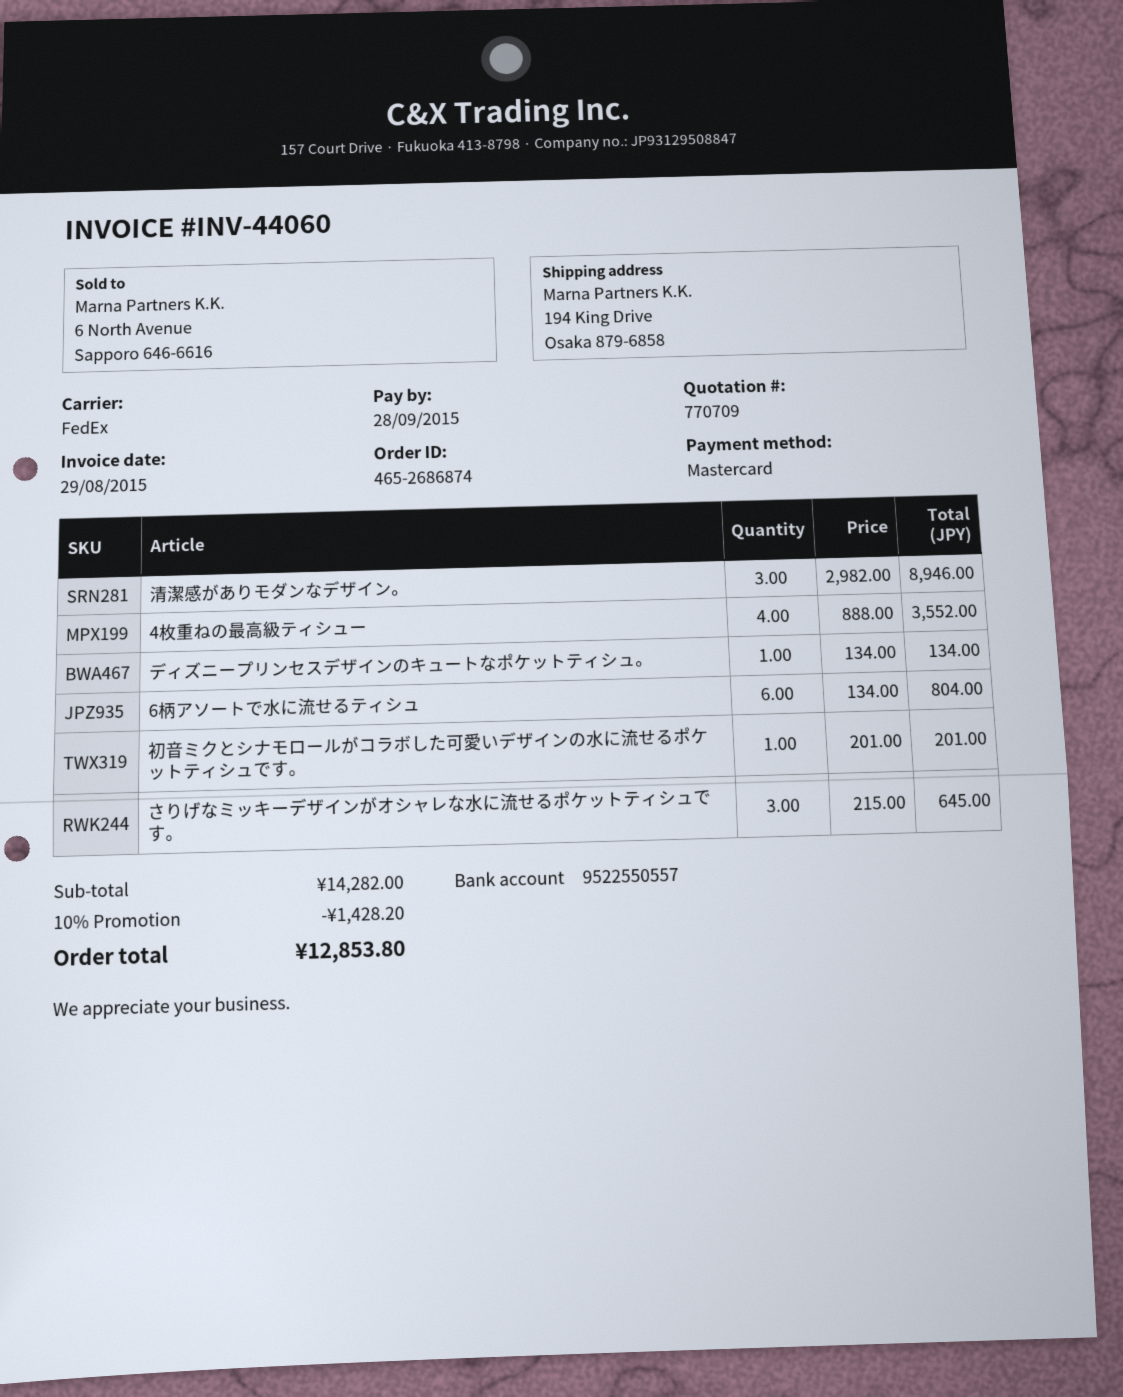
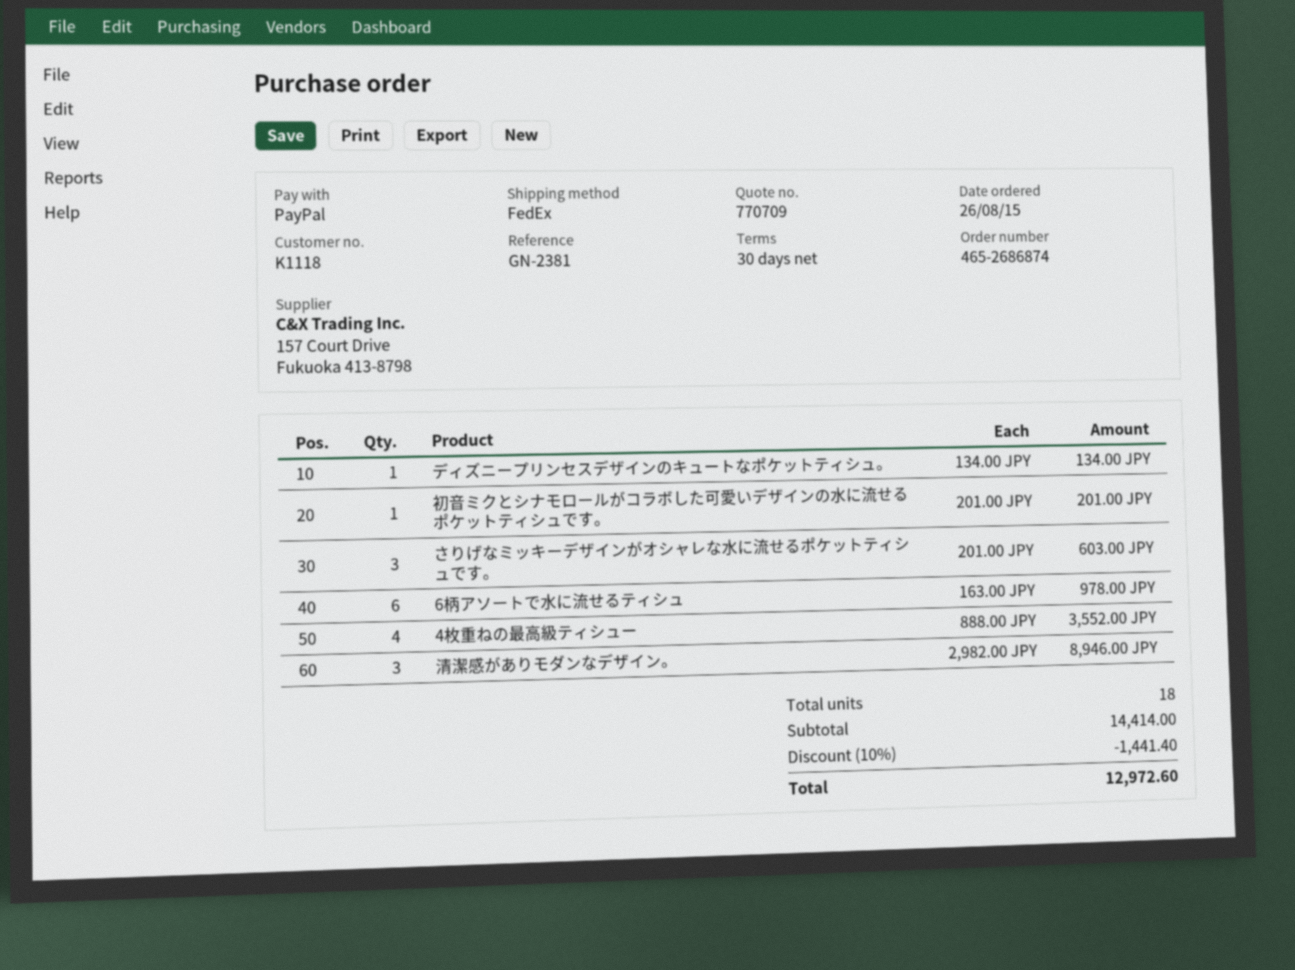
payment method: Mastercard -> PayPal
6柄アソートで水に流せるティシュ: 6 x 134.00 = 804.00 -> 6 x 163.00 = 978.00
さりげなミッキーデザインがオシャレな水に流せるポケットティシュです。: 3 x 215.00 = 645.00 -> 3 x 201.00 = 603.00
subtotal: 14282.00 -> 14414.00
discount: 10% = 1428.20 -> 10% = 1441.40
total: 12853.80 -> 12972.60

